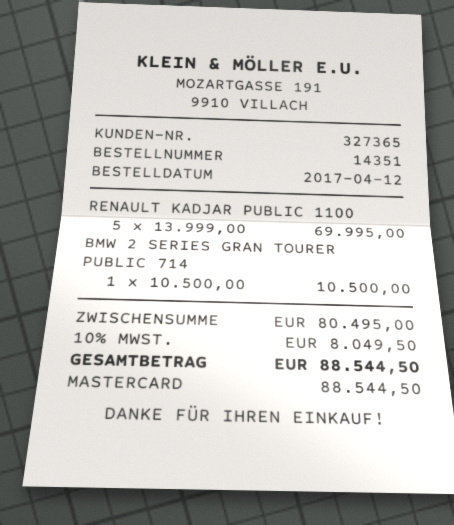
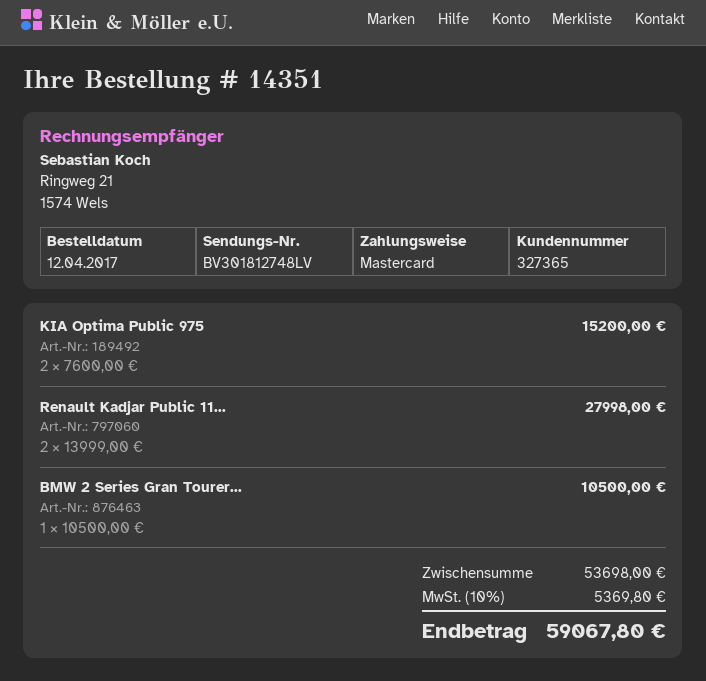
RENAULT KADJAR PUBLIC 1100: 5 x 13999.00 = 69995.00 -> 2 x 13999.00 = 27998.00
KIA Optima Public 975: none -> 2 x 7600.00 = 15200.00
subtotal: 80495.00 -> 53698.00
tax: 10% = 8049.50 -> 10% = 5369.80
total: 88544.50 -> 59067.80

